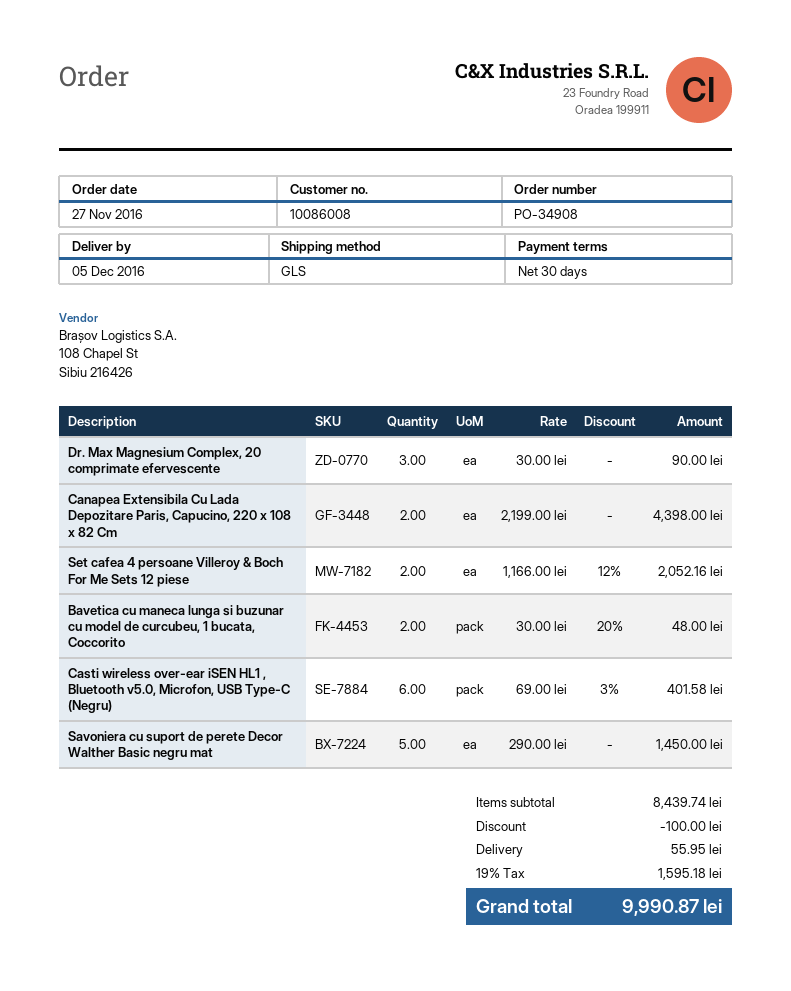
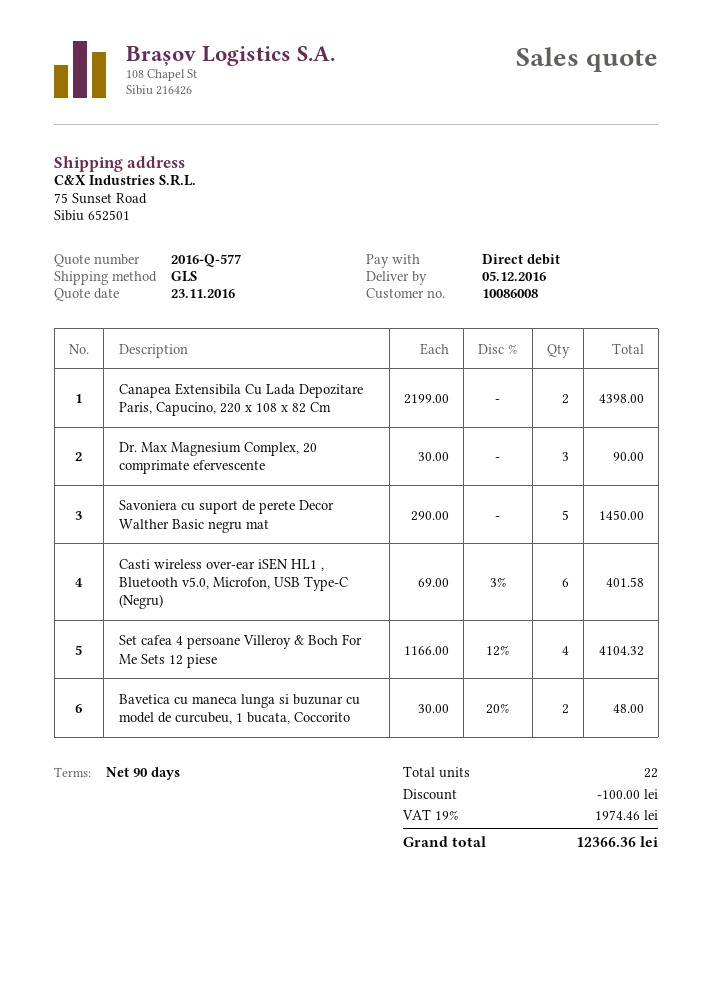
payment terms: 30 days -> 90 days
Set cafea 4 persoane Villeroy & Boch For Me Sets 12 piese: 2 x 1166.00 - 12% = 2052.16 -> 4 x 1166.00 - 12% = 4104.32
shipping: 55.95 -> none
tax: 19% = 1595.18 -> 19% = 1974.46
total: 9990.87 -> 12366.36

